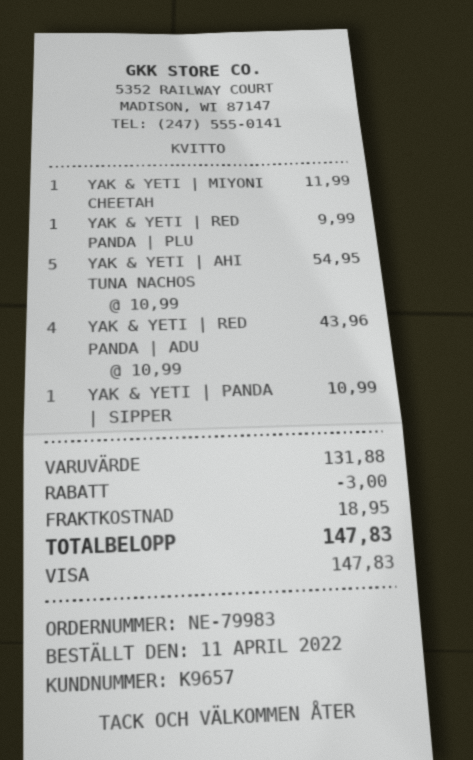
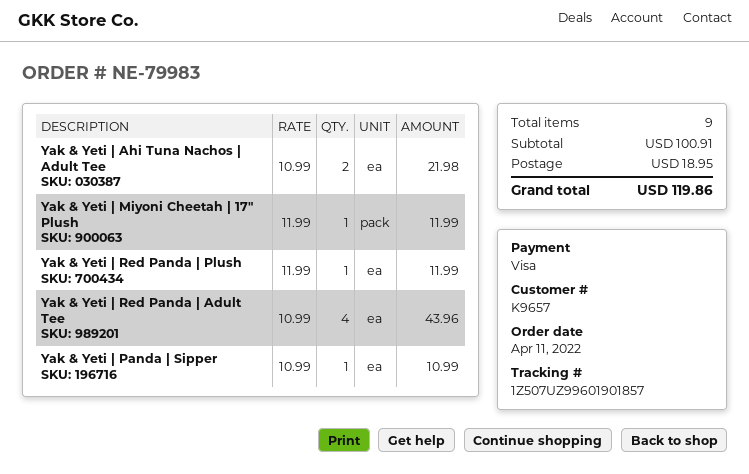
YAK & YETI | RED PANDA | PLU: 1 x 9.99 = 9.99 -> 1 x 11.99 = 11.99
YAK & YETI | AHI TUNA NACHOS: 5 x 10.99 = 54.95 -> 2 x 10.99 = 21.98
subtotal: 131.88 -> 100.91
discount: 3.00 -> none
total: 147.83 -> 119.86

